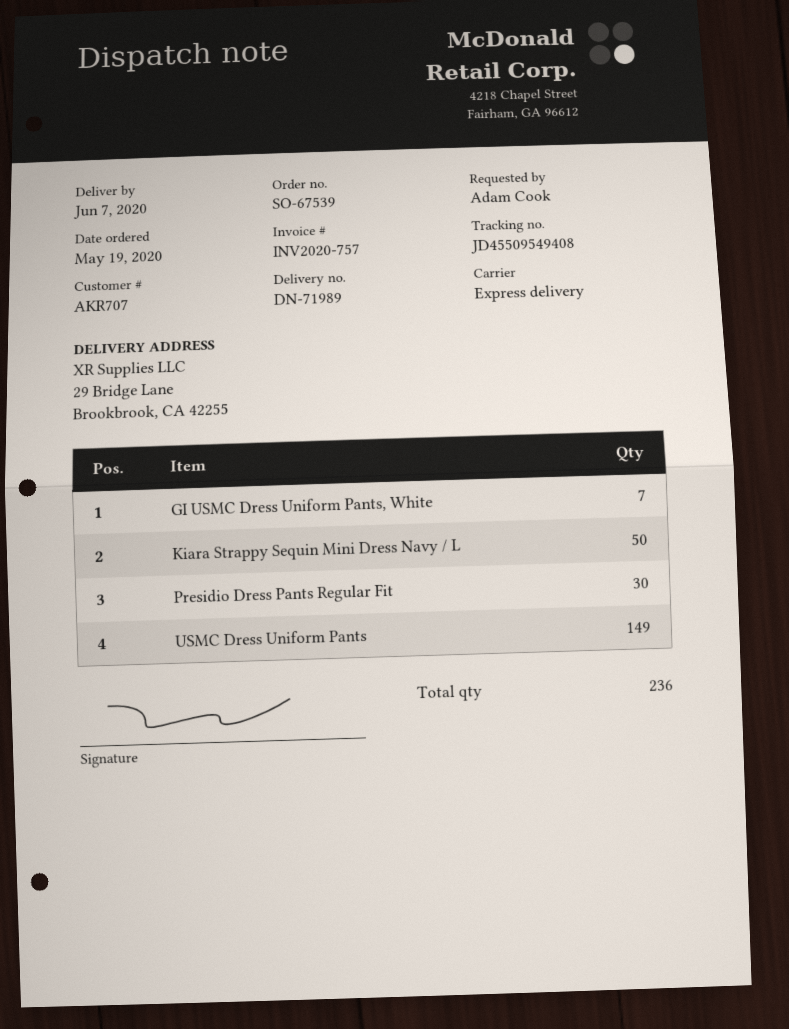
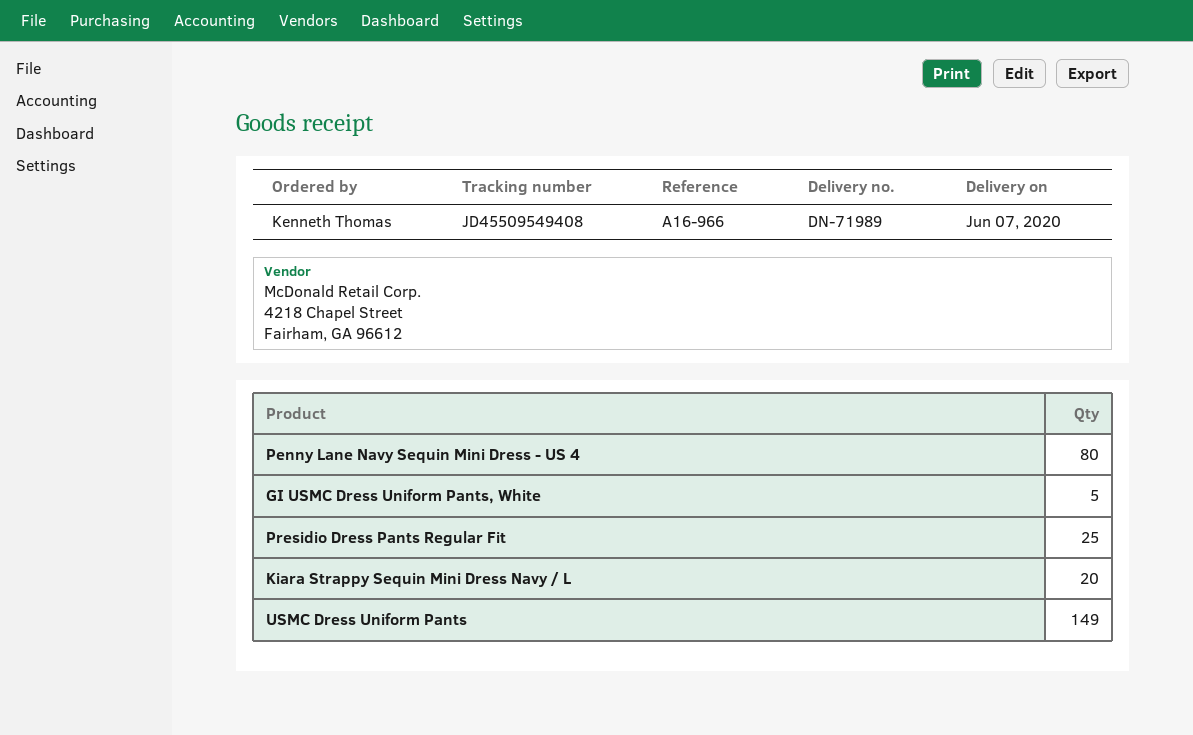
ordered by: Adam Cook -> Kenneth Thomas
GI USMC Dress Uniform Pants, White: 7 -> 5
Kiara Strappy Sequin Mini Dress Navy / L: 50 -> 20
Presidio Dress Pants Regular Fit: 30 -> 25
Penny Lane Navy Sequin Mini Dress - US 4: none -> 80

